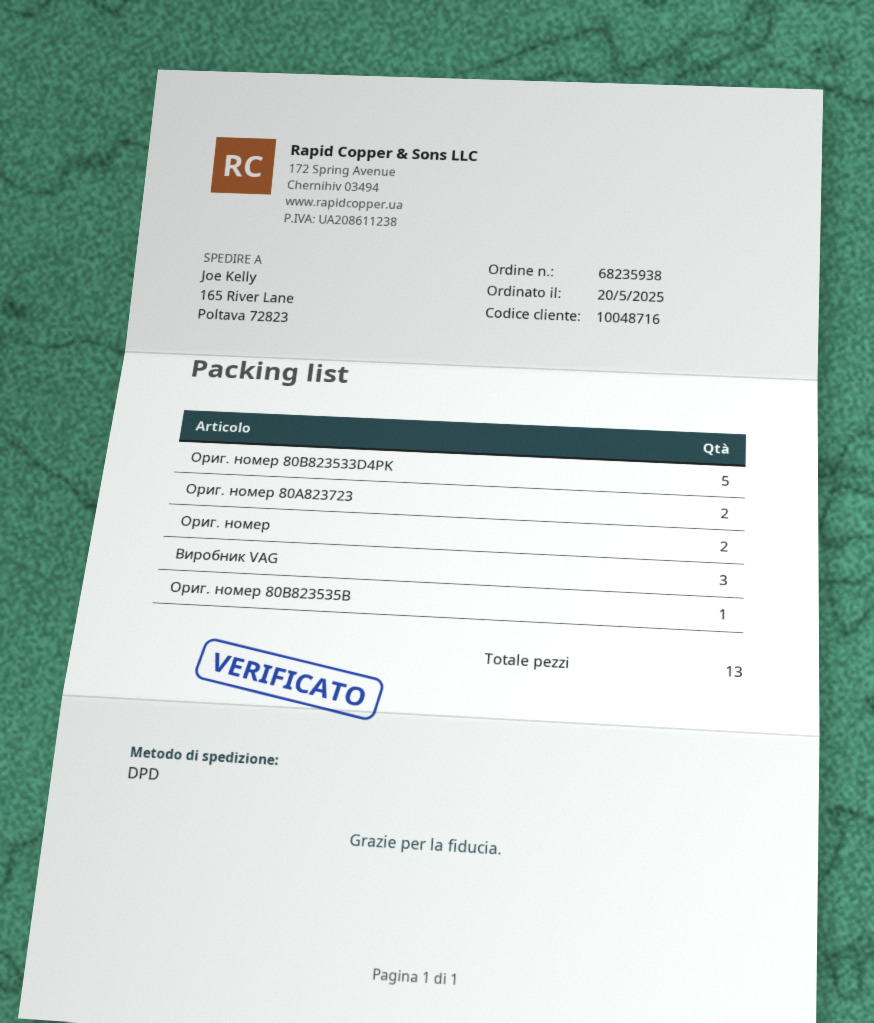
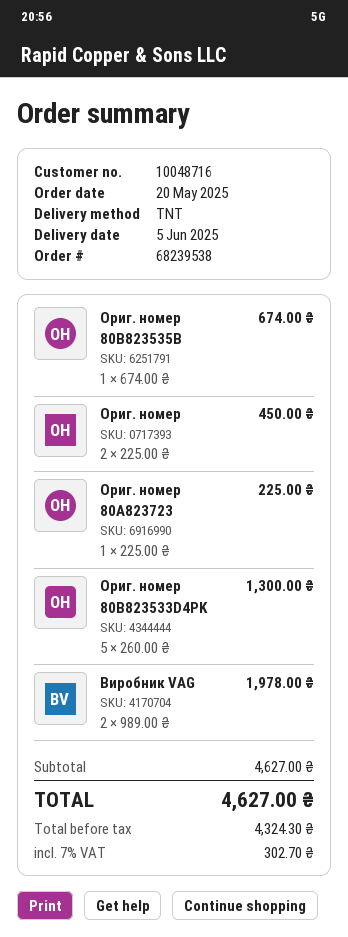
order number: 68235938 -> 68239538
shipping method: DPD -> TNT
Ориг. номер 80A823723: 2 -> 1
Виробник VAG: 3 -> 2

